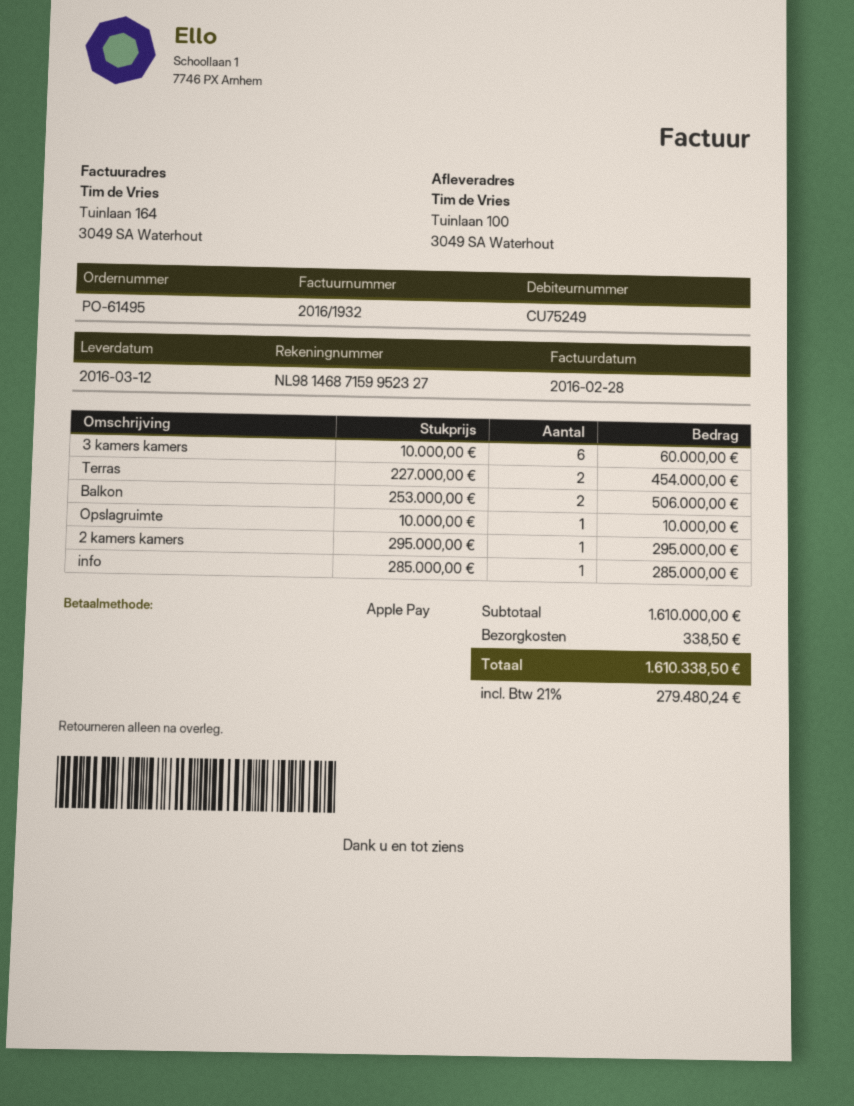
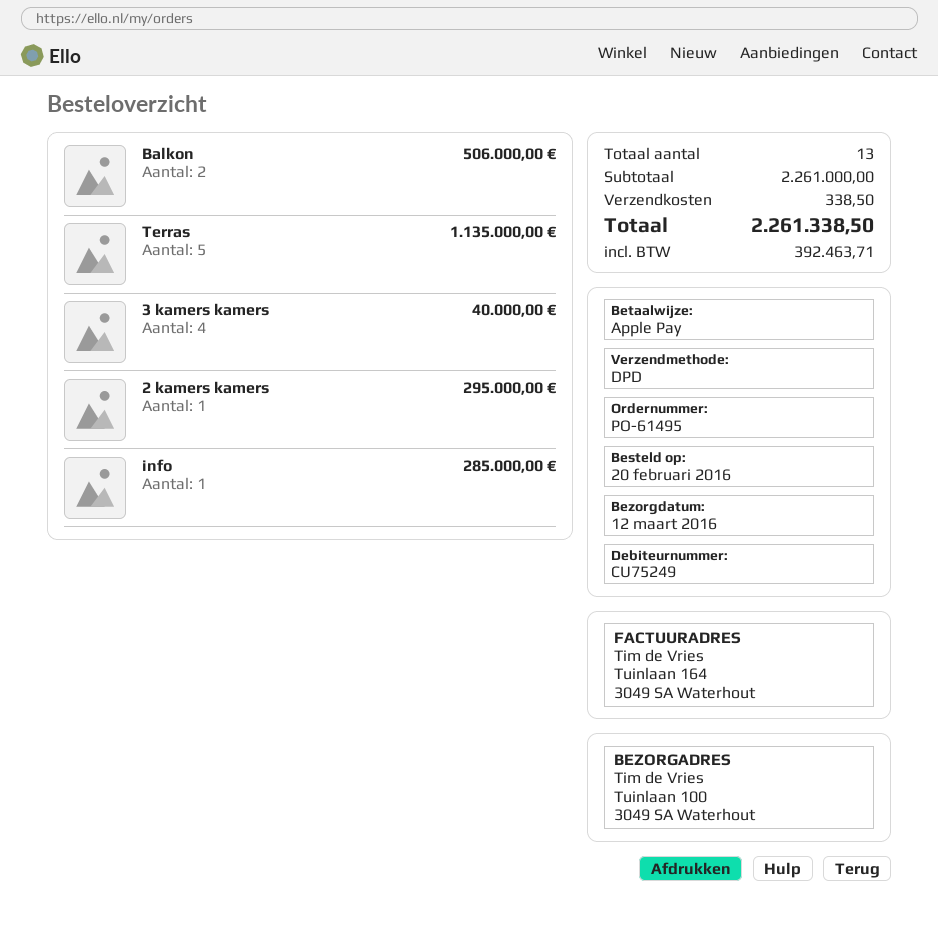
3 kamers kamers: 6 for 60000.00 -> 4 for 40000.00
Terras: 2 for 454000.00 -> 5 for 1135000.00
Opslagruimte: 1 for 10000.00 -> none
subtotal: 1610000.00 -> 2261000.00
tax: 279480.24 -> 392463.71
total: 1610338.50 -> 2261338.50

